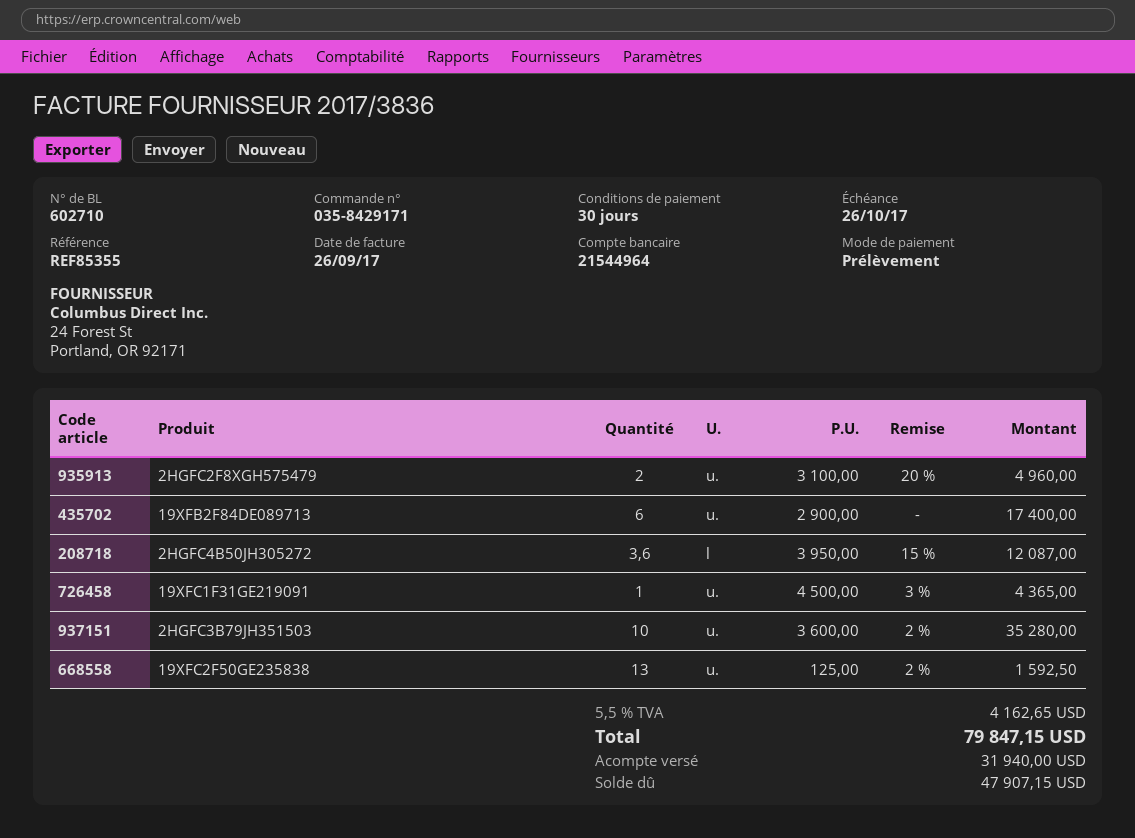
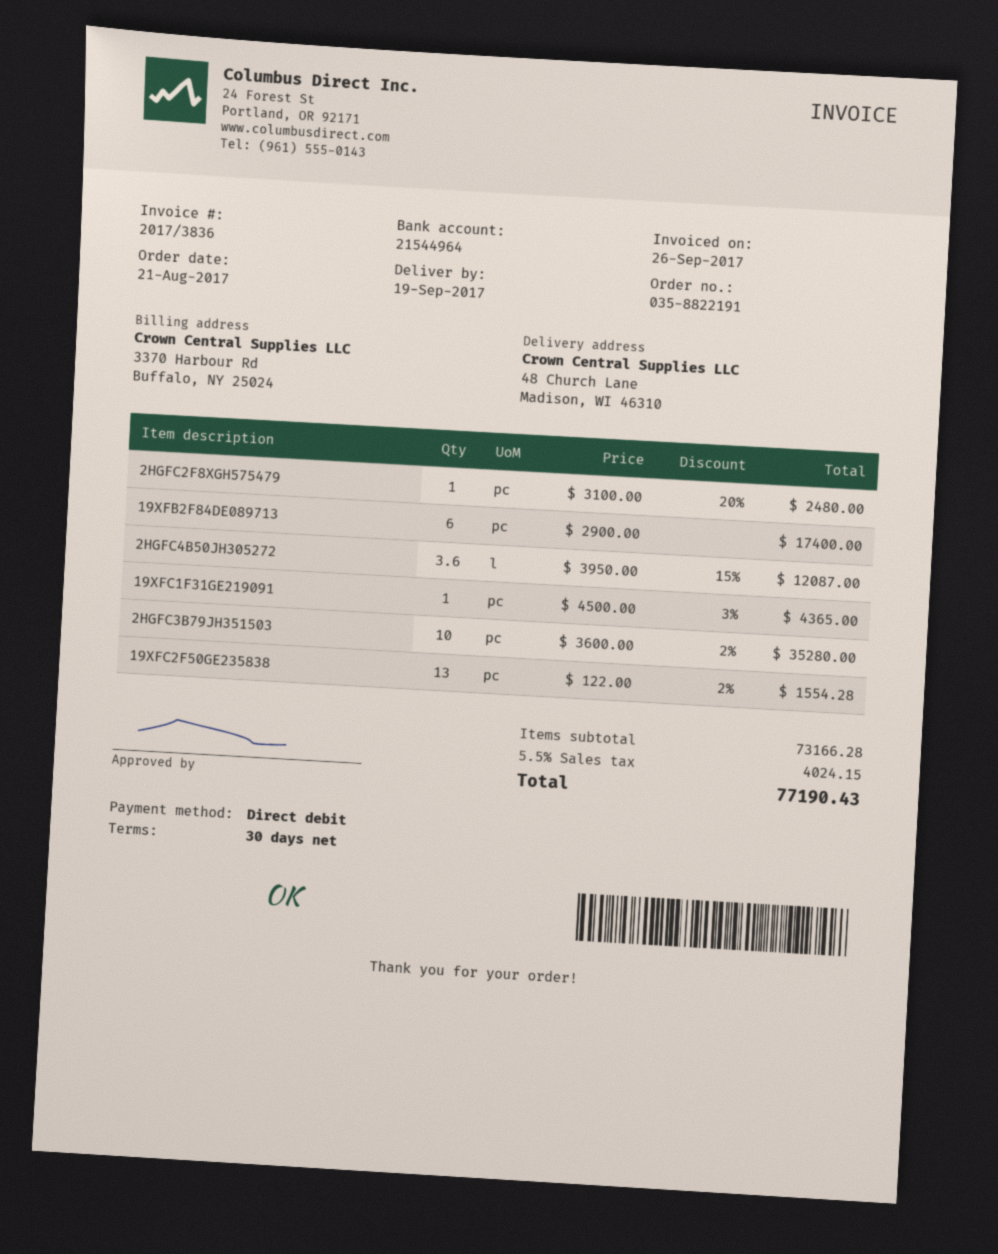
order number: 035-8429171 -> 035-8822191
2HGFC2F8XGH575479: 2 x 3100.00 - 20% = 4960.00 -> 1 x 3100.00 - 20% = 2480.00
19XFC2F50GE235838: 13 x 125.00 - 2% = 1592.50 -> 13 x 122.00 - 2% = 1554.28
tax: 5.5% = 4162.65 -> 5.5% = 4024.15
total: 79847.15 -> 77190.43

